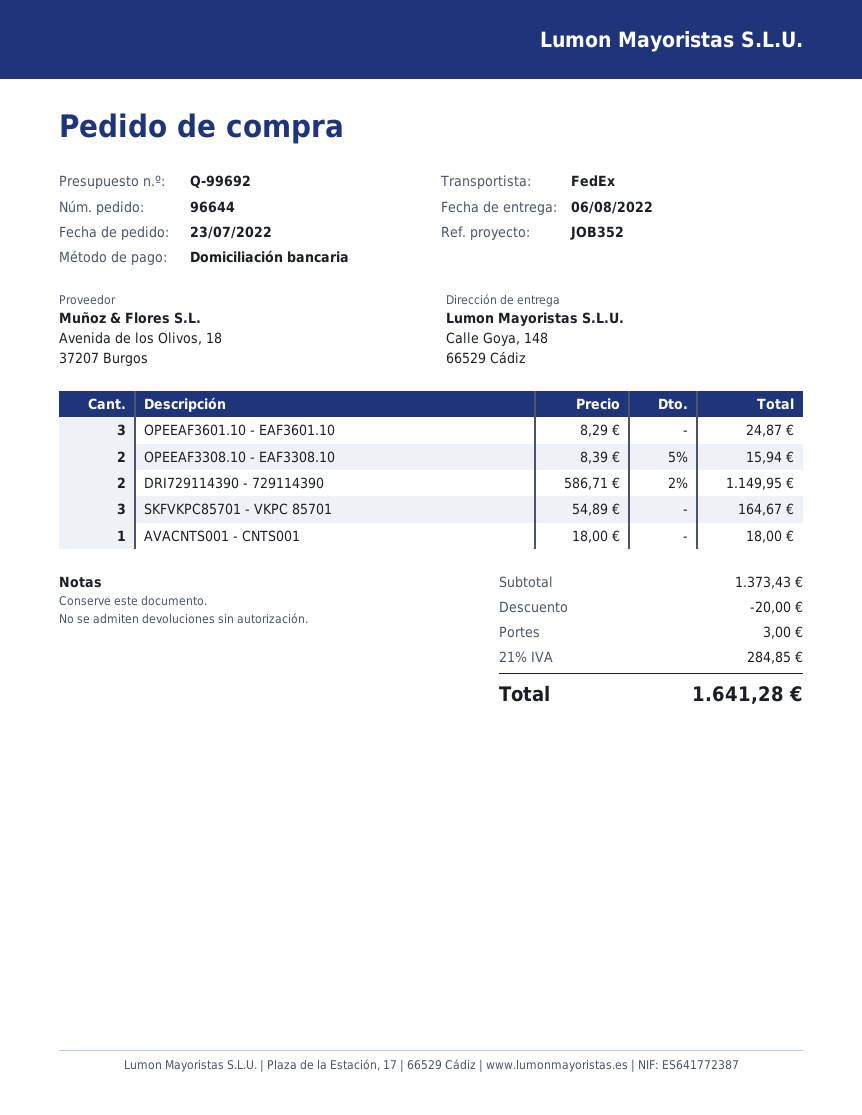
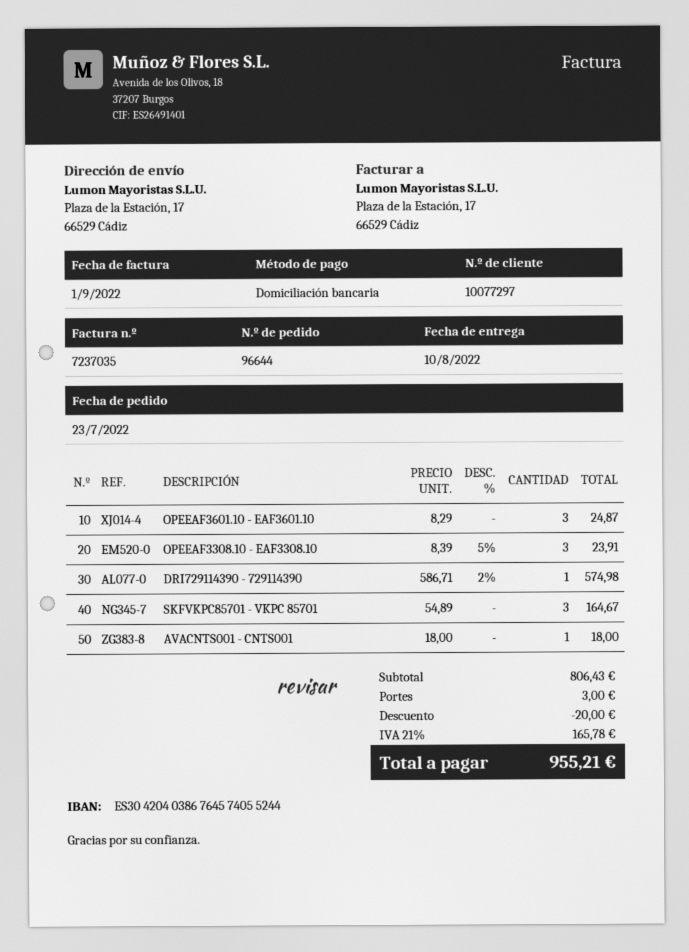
delivery date: 2022-08-06 -> 2022-08-10
ship to: Calle Goya, 148, 66529 Cádiz -> Plaza de la Estación, 17, 66529 Cádiz
OPEEAF3308.10 - EAF3308.10: 2 x 8.39 - 5% = 15.94 -> 3 x 8.39 - 5% = 23.91
DRI729114390 - 729114390: 2 x 586.71 - 2% = 1149.95 -> 1 x 586.71 - 2% = 574.98
subtotal: 1373.43 -> 806.43
tax: 21% = 284.85 -> 21% = 165.78
total: 1641.28 -> 955.21

